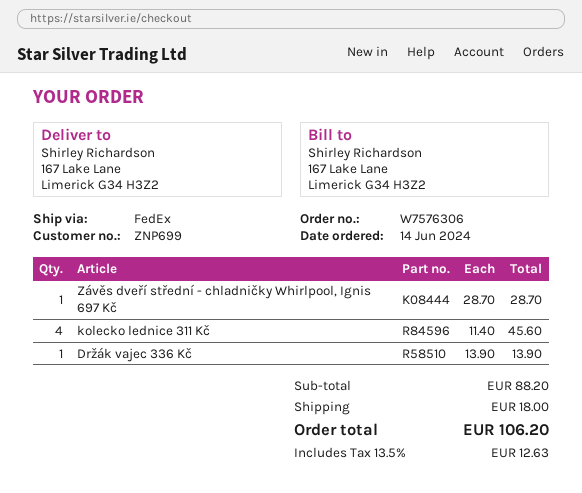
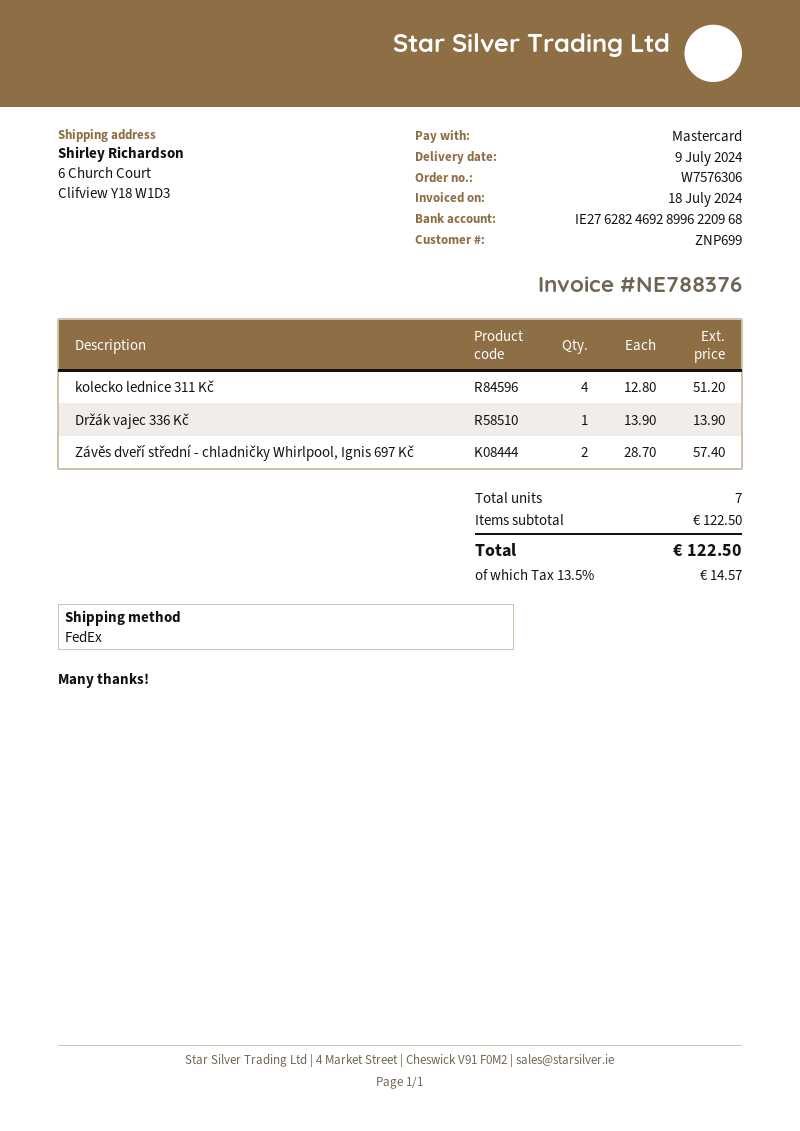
ship to: 167 Lake Lane, Limerick G34 H3Z2 -> 6 Church Court, Clifview Y18 W1D3
Závěs dveří střední - chladničky Whirlpool, Ignis 697 Kč: 1 x 28.70 = 28.70 -> 2 x 28.70 = 57.40
kolecko lednice 311 Kč: 4 x 11.40 = 45.60 -> 4 x 12.80 = 51.20
subtotal: 88.20 -> 122.50
shipping: 18.00 -> none
tax: 13.5% = 12.63 -> 13.5% = 14.57
total: 106.20 -> 122.50

